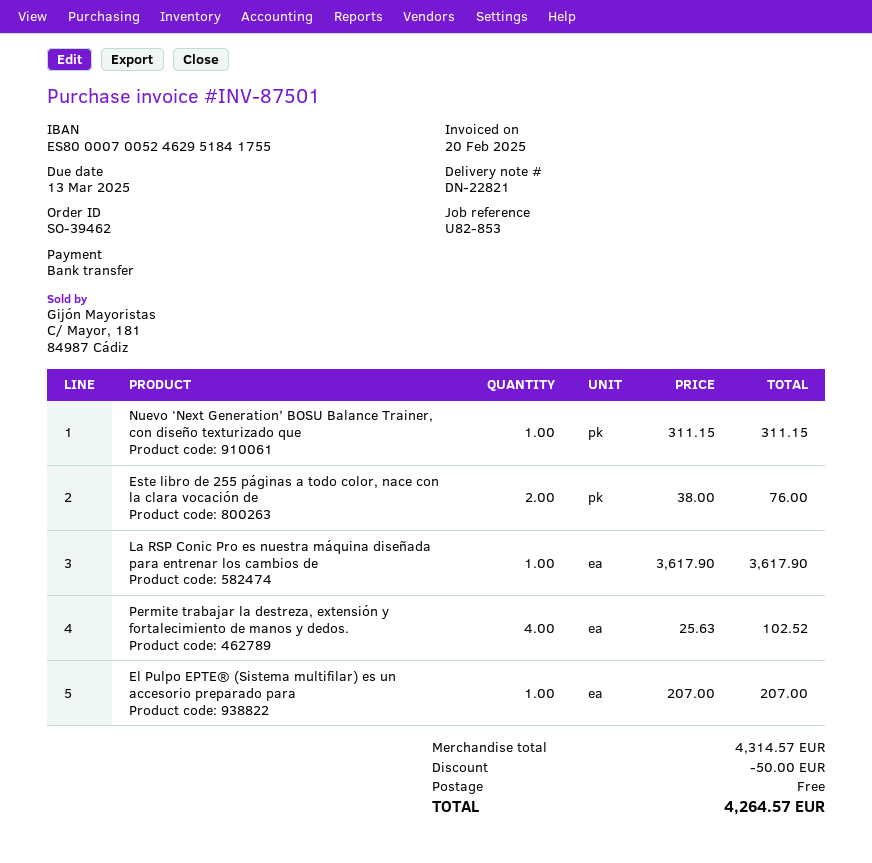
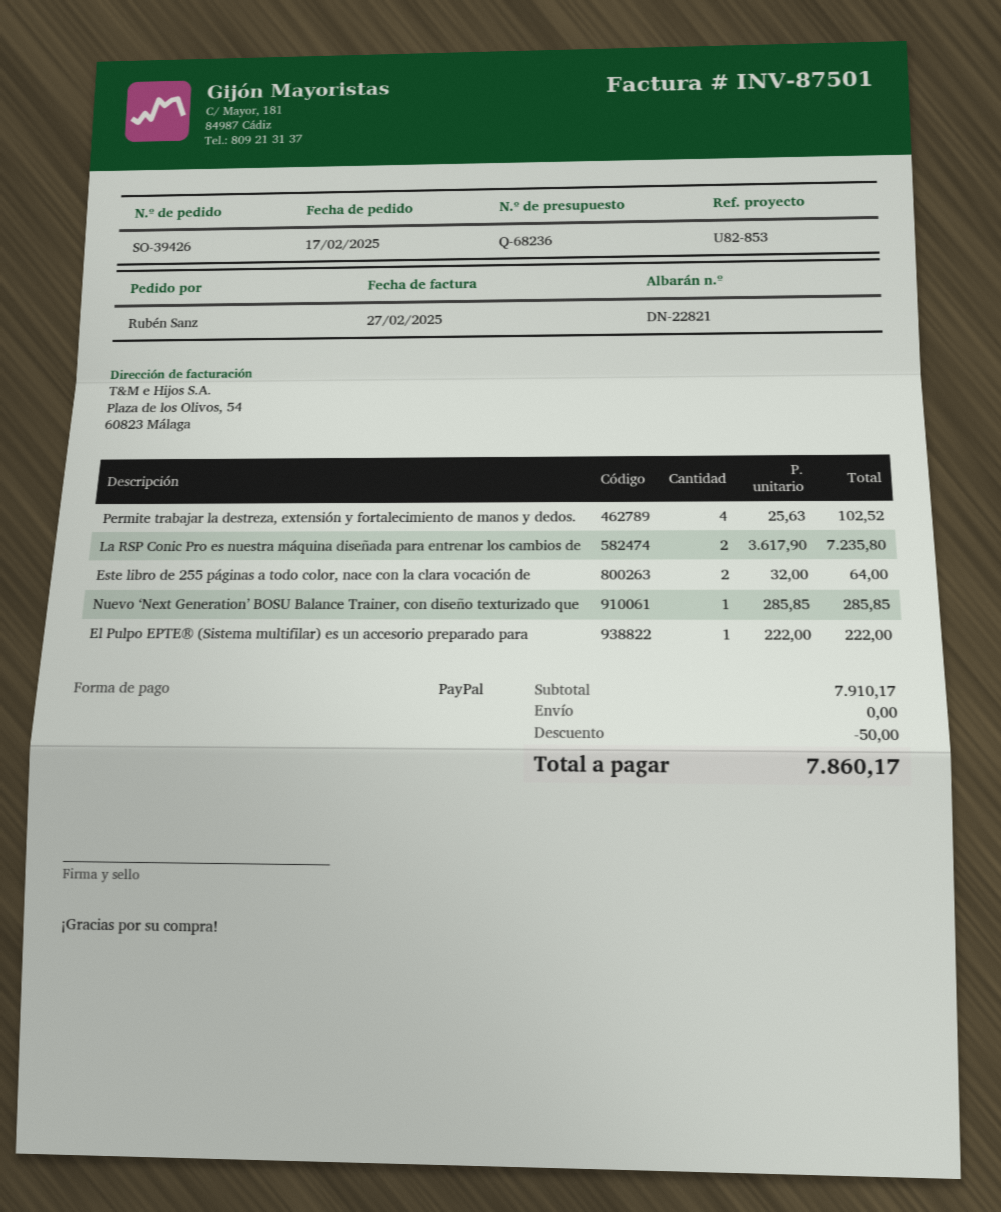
order number: SO-39462 -> SO-39426
invoice date: 2025-02-20 -> 2025-02-27
payment method: bank transfer -> PayPal
Nuevo ‘Next Generation’ BOSU Balance Trainer, con diseño texturizado que: 1 x 311.15 = 311.15 -> 1 x 285.85 = 285.85
Este libro de 255 páginas a todo color, nace con la clara vocación de: 2 x 38.00 = 76.00 -> 2 x 32.00 = 64.00
La RSP Conic Pro es nuestra máquina diseñada para entrenar los cambios de: 1 x 3617.90 = 3617.90 -> 2 x 3617.90 = 7235.80
El Pulpo EPTE® (Sistema multifilar) es un accesorio preparado para: 1 x 207.00 = 207.00 -> 1 x 222.00 = 222.00
subtotal: 4314.57 -> 7910.17
total: 4264.57 -> 7860.17

